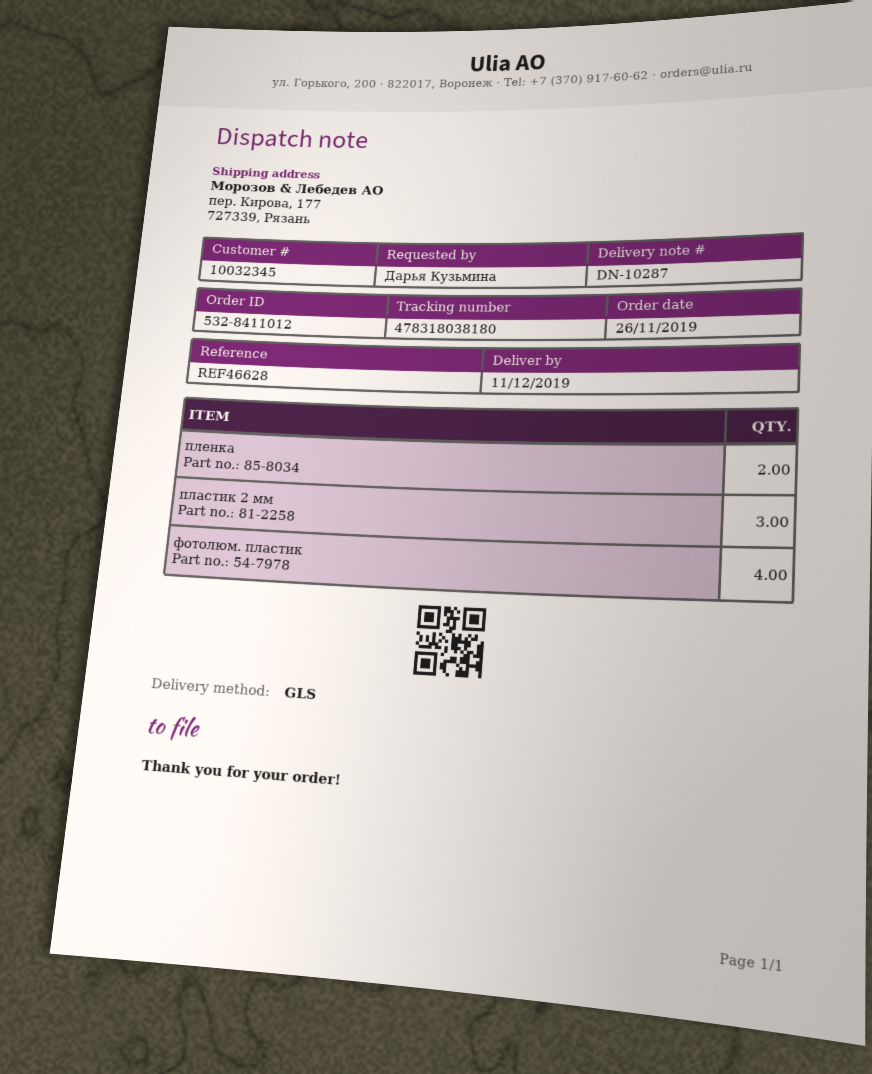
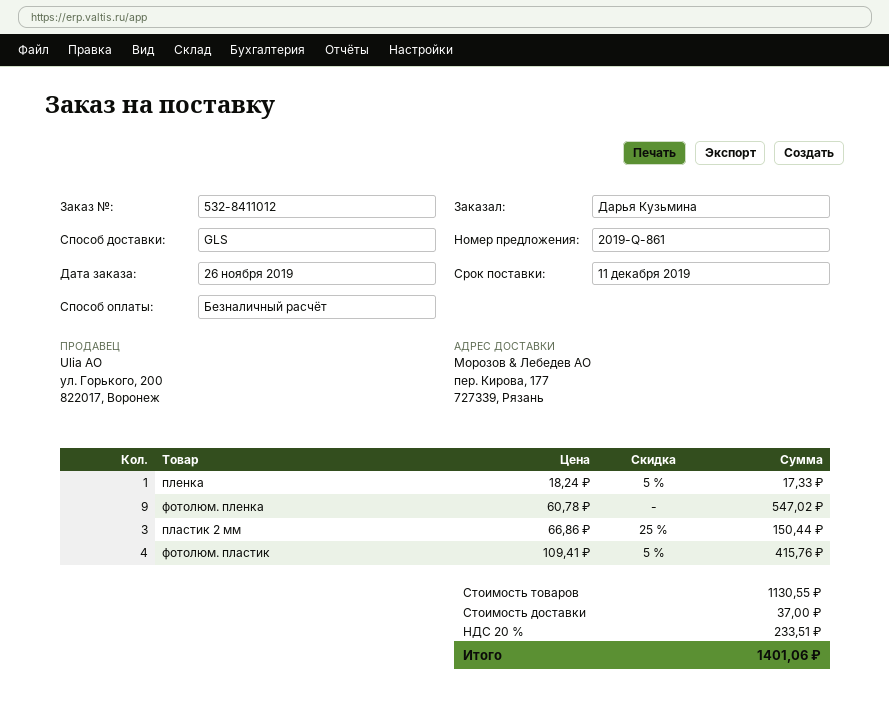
пленка: 2 -> 1
фотолюм. пленка: none -> 9

